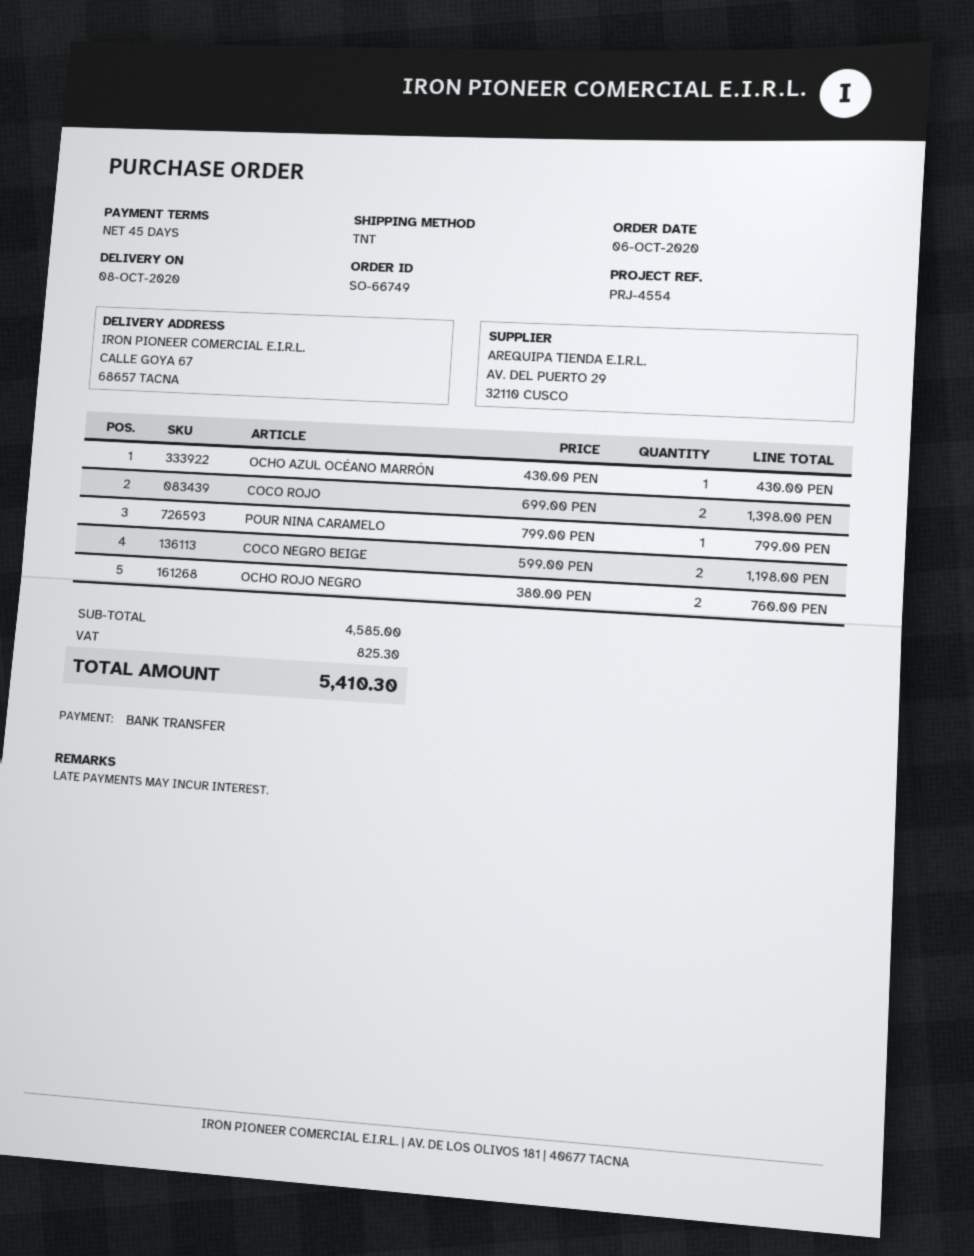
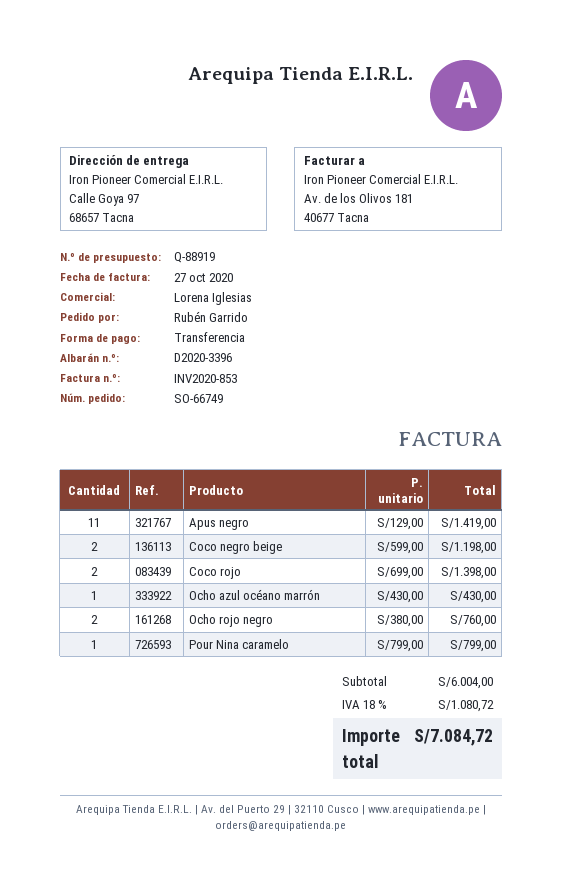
ship to: CALLE GOYA 67, 68657 TACNA -> Calle Goya 97, 68657 Tacna
Apus negro: none -> 11 x 129.00 = 1419.00
subtotal: 4585.00 -> 6004.00
tax: 825.30 -> 1080.72
total: 5410.30 -> 7084.72

